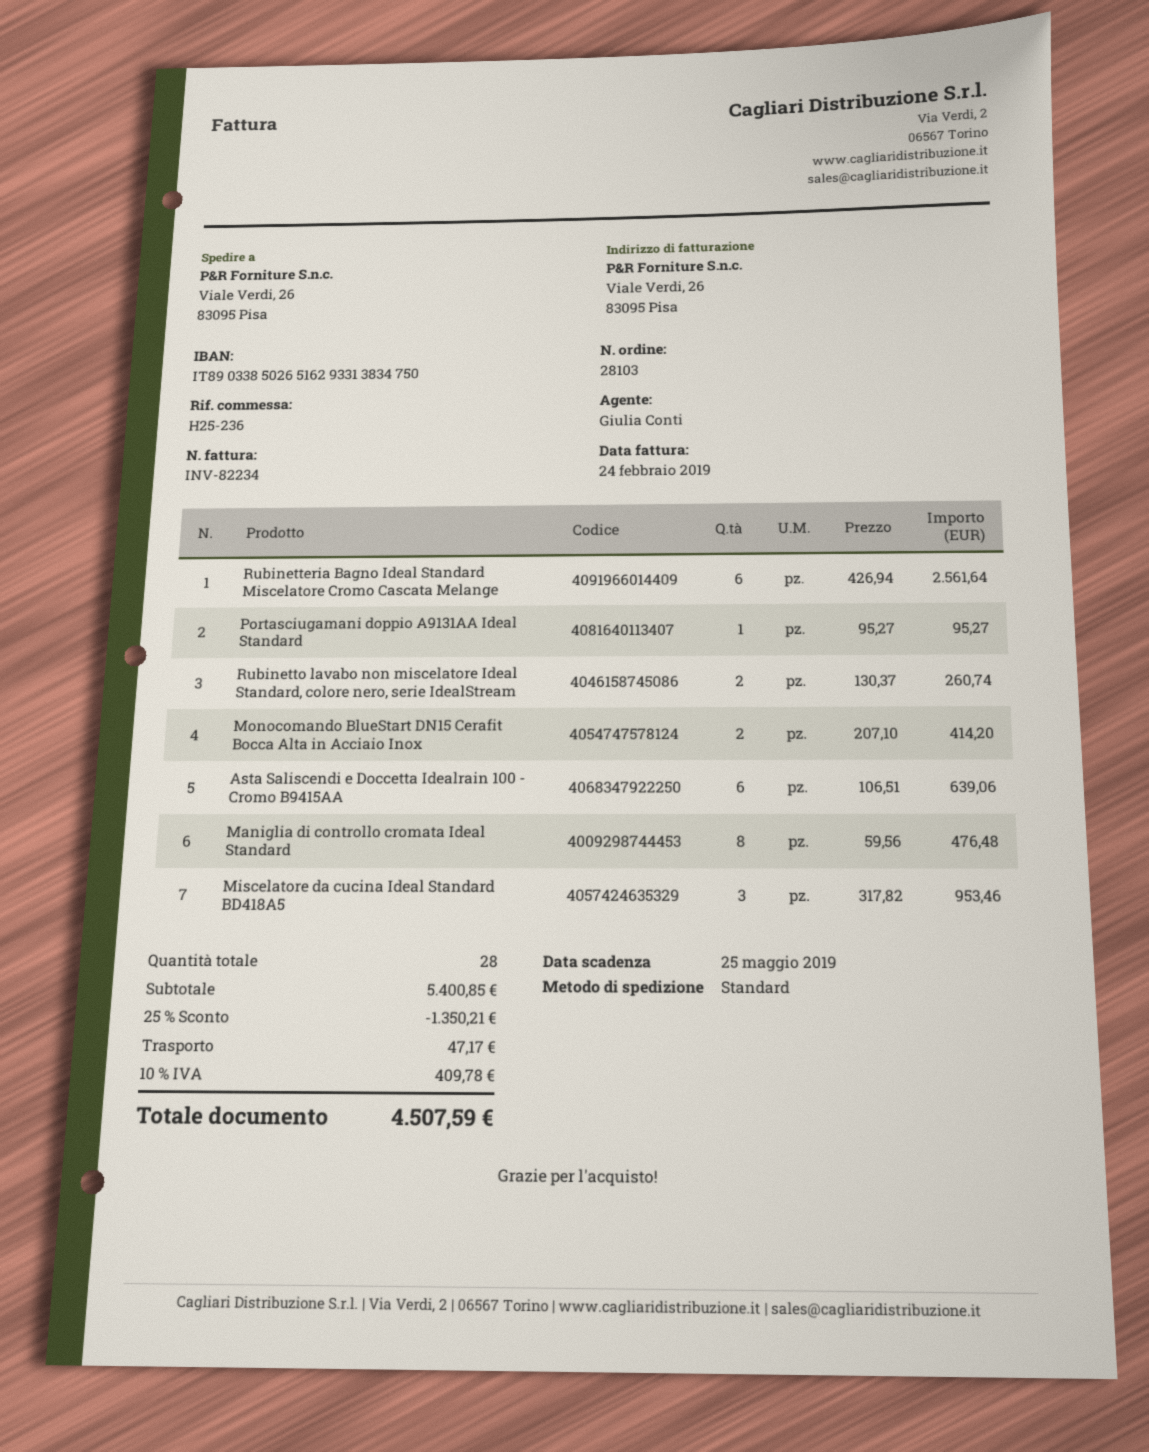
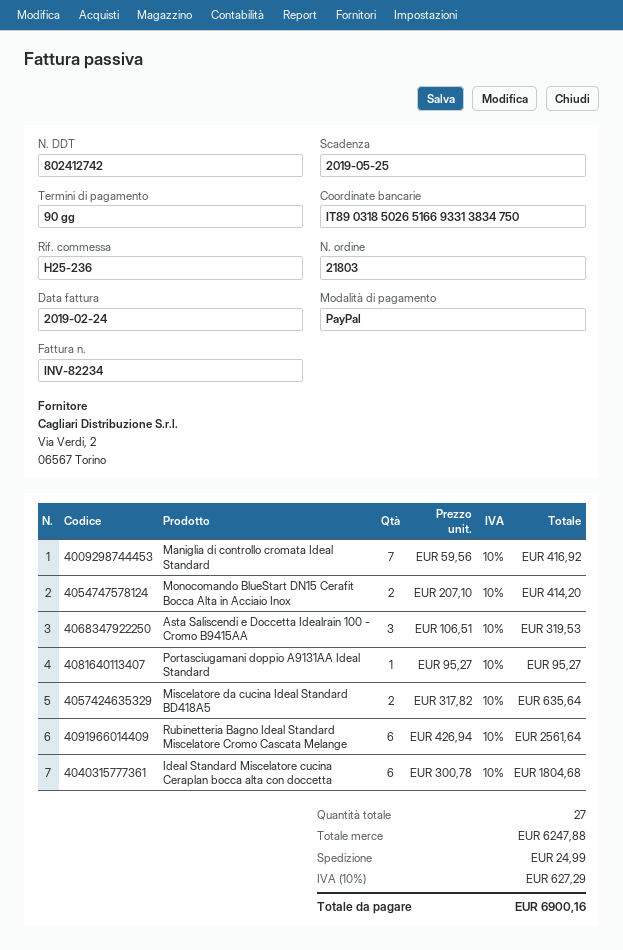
order number: 28103 -> 21803
bank account: IT8903385026516293313834750 -> IT8903185026516693313834750
Rubinetto lavabo non miscelatore Ideal Standard, colore nero, serie IdealStream: 2 x 130.37 = 260.74 -> none
Asta Saliscendi e Doccetta Idealrain 100 - Cromo B9415AA: 6 x 106.51 = 639.06 -> 3 x 106.51 = 319.53
Maniglia di controllo cromata Ideal Standard: 8 x 59.56 = 476.48 -> 7 x 59.56 = 416.92
Miscelatore da cucina Ideal Standard BD418A5: 3 x 317.82 = 953.46 -> 2 x 317.82 = 635.64
Ideal Standard Miscelatore cucina Ceraplan bocca alta con doccetta: none -> 6 x 300.78 = 1804.68
total quantity: 28 -> 27
subtotal: 5400.85 -> 6247.88
discount: 25% = 1350.21 -> none
shipping: 47.17 -> 24.99
tax: 10% = 409.78 -> 10% = 627.29
total: 4507.59 -> 6900.16

